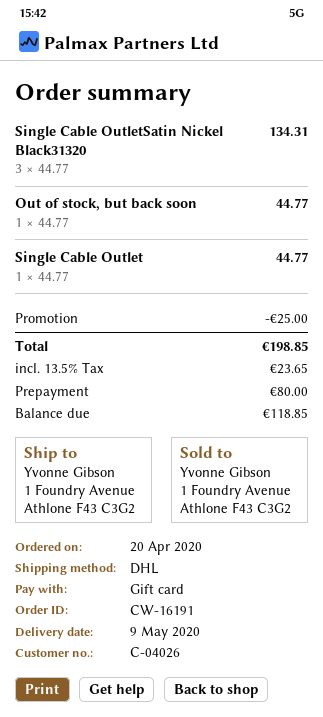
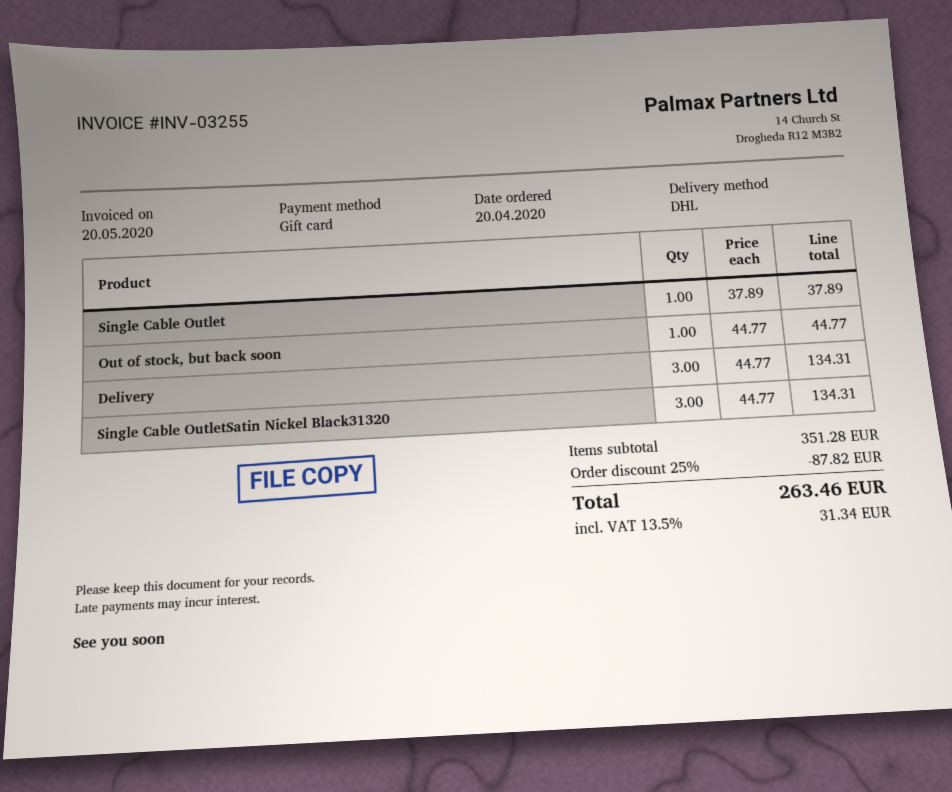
Single Cable Outlet: 1 x 44.77 = 44.77 -> 1 x 37.89 = 37.89
Delivery: none -> 3 x 44.77 = 134.31
discount: 25.00 -> 87.82
tax: 13.5% = 23.65 -> 13.5% = 31.34
total: 198.85 -> 263.46

